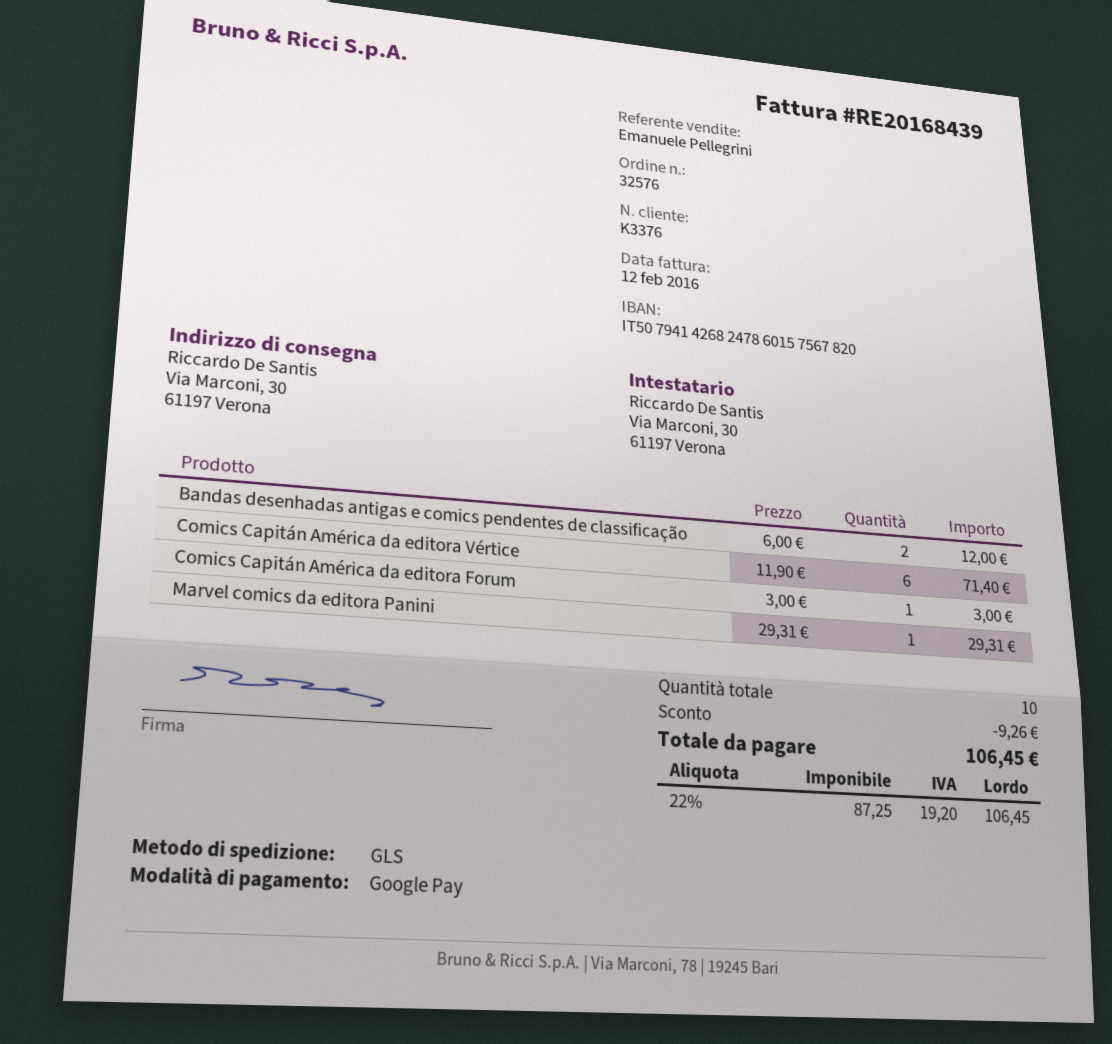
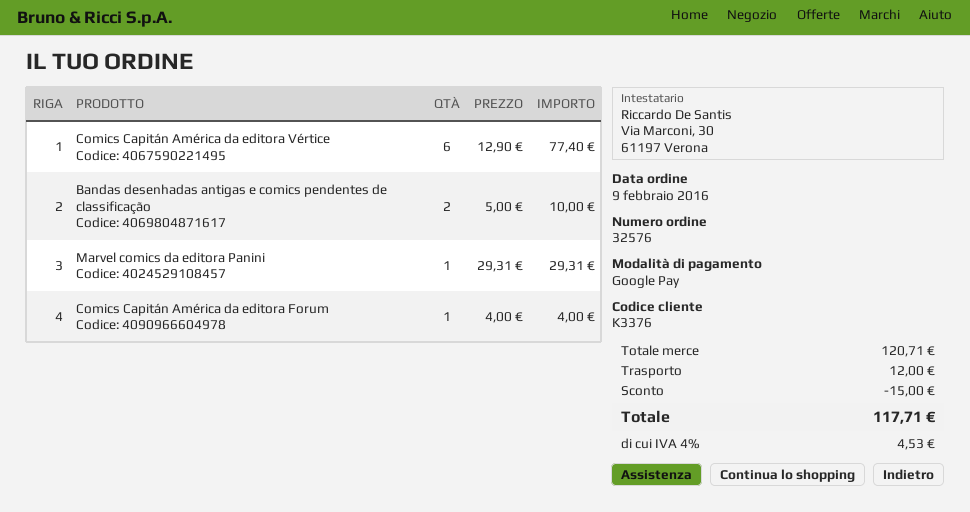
Bandas desenhadas antigas e comics pendentes de classificação: 2 x 6.00 = 12.00 -> 2 x 5.00 = 10.00
Comics Capitán América da editora Vértice: 6 x 11.90 = 71.40 -> 6 x 12.90 = 77.40
Comics Capitán América da editora Forum: 1 x 3.00 = 3.00 -> 1 x 4.00 = 4.00
discount: 9.26 -> 15.00
shipping: none -> 12.00
tax: 22% = 19.20 -> 4% = 4.53
total: 106.45 -> 117.71

